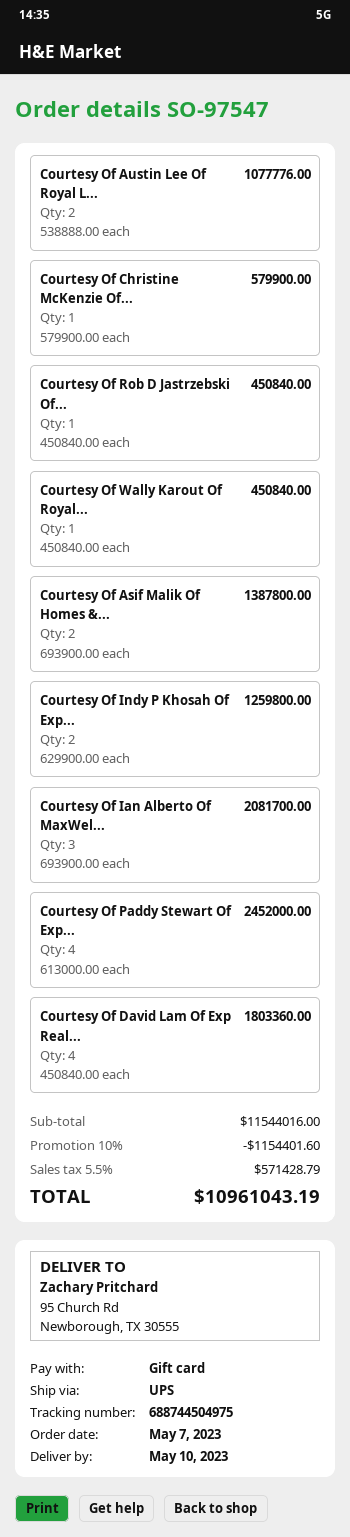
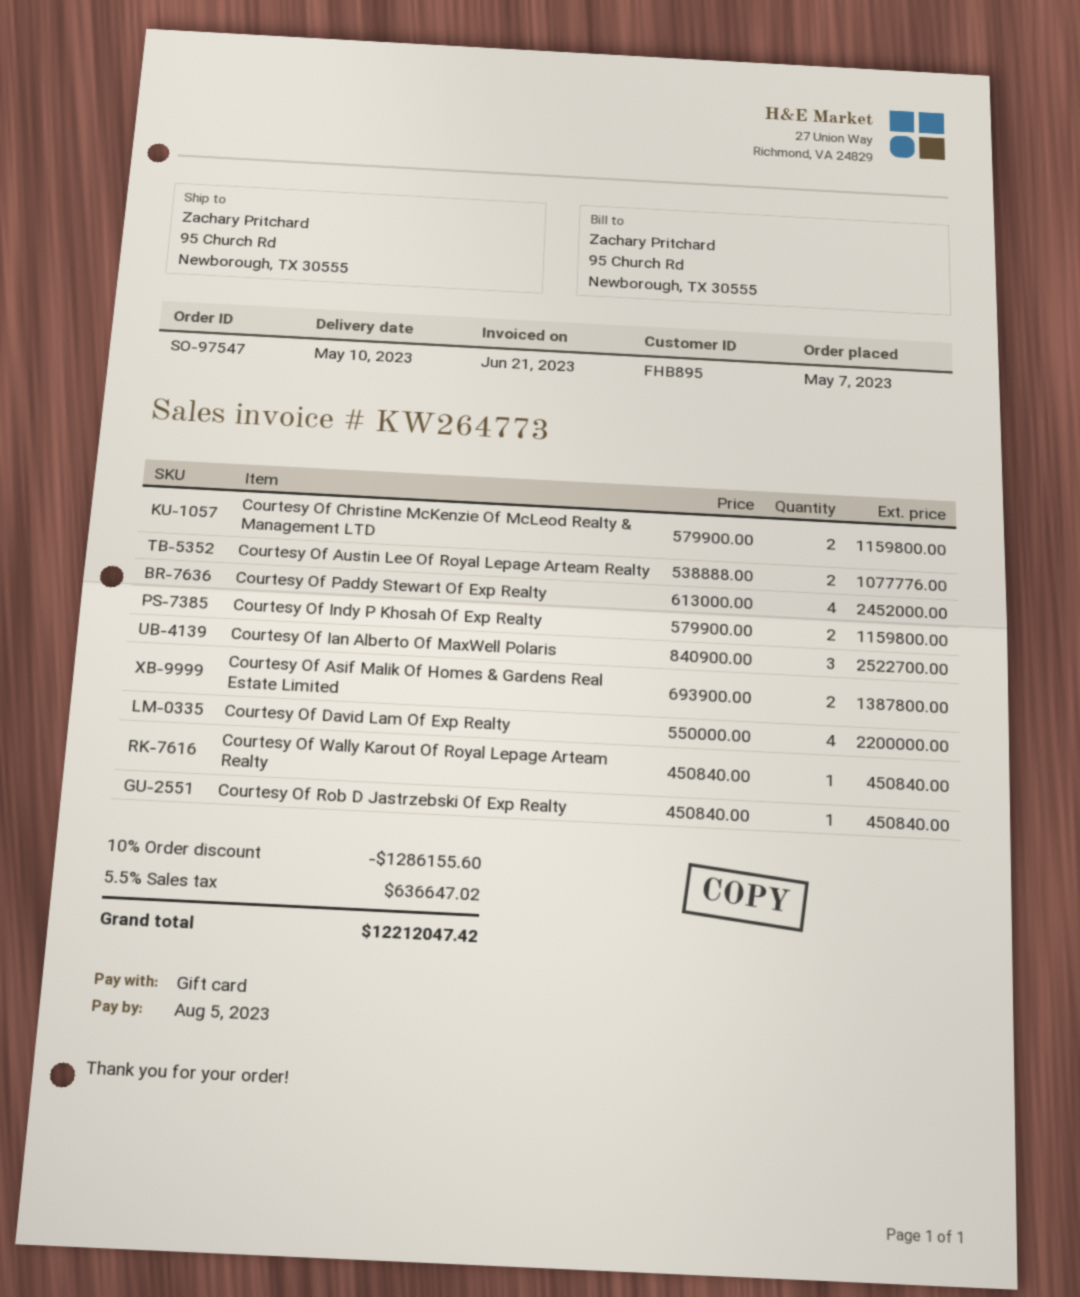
Courtesy Of Christine McKenzie Of...: 1 x 579900.00 = 579900.00 -> 2 x 579900.00 = 1159800.00
Courtesy Of Indy P Khosah Of Exp...: 2 x 629900.00 = 1259800.00 -> 2 x 579900.00 = 1159800.00
Courtesy Of Ian Alberto Of MaxWel...: 3 x 693900.00 = 2081700.00 -> 3 x 840900.00 = 2522700.00
Courtesy Of David Lam Of Exp Real...: 4 x 450840.00 = 1803360.00 -> 4 x 550000.00 = 2200000.00
discount: 10% = 1154401.60 -> 10% = 1286155.60
tax: 5.5% = 571428.79 -> 5.5% = 636647.02
total: 10961043.19 -> 12212047.42

